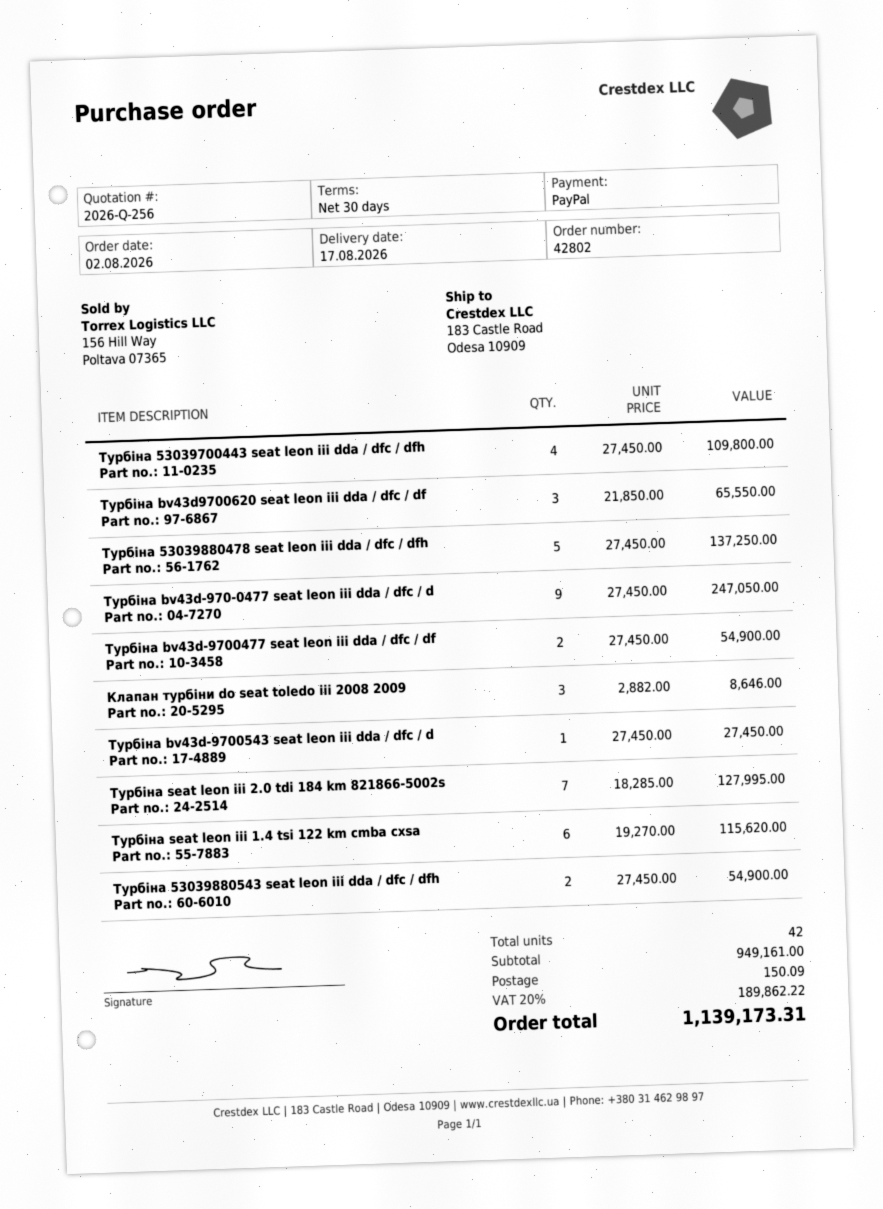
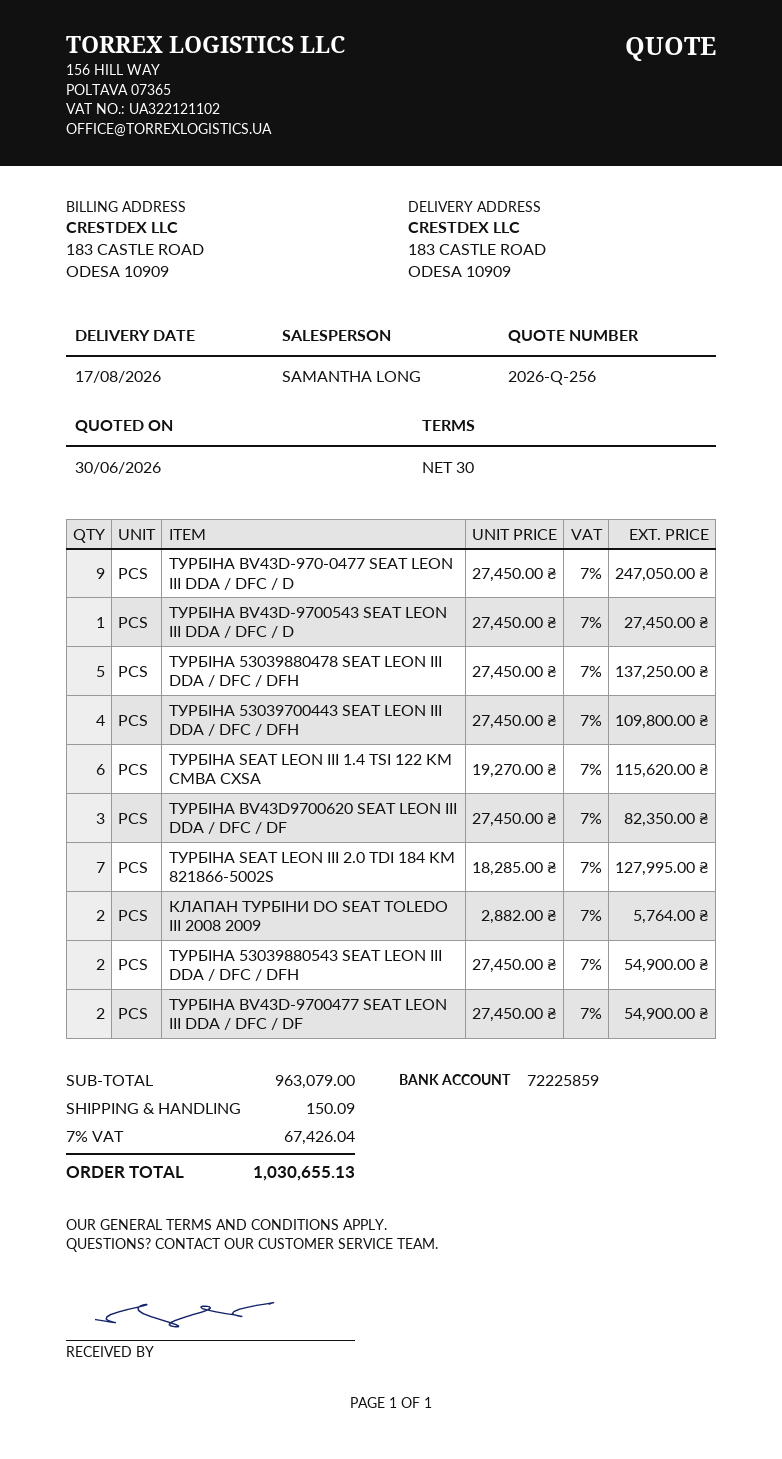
Турбіна bv43d9700620 seat leon iii dda / dfc / df: 3 x 21850.00 = 65550.00 -> 3 x 27450.00 = 82350.00
Клапан турбіни do seat toledo iii 2008 2009: 3 x 2882.00 = 8646.00 -> 2 x 2882.00 = 5764.00
subtotal: 949161.00 -> 963079.00
tax: 20% = 189862.22 -> 7% = 67426.04
total: 1139173.31 -> 1030655.13

